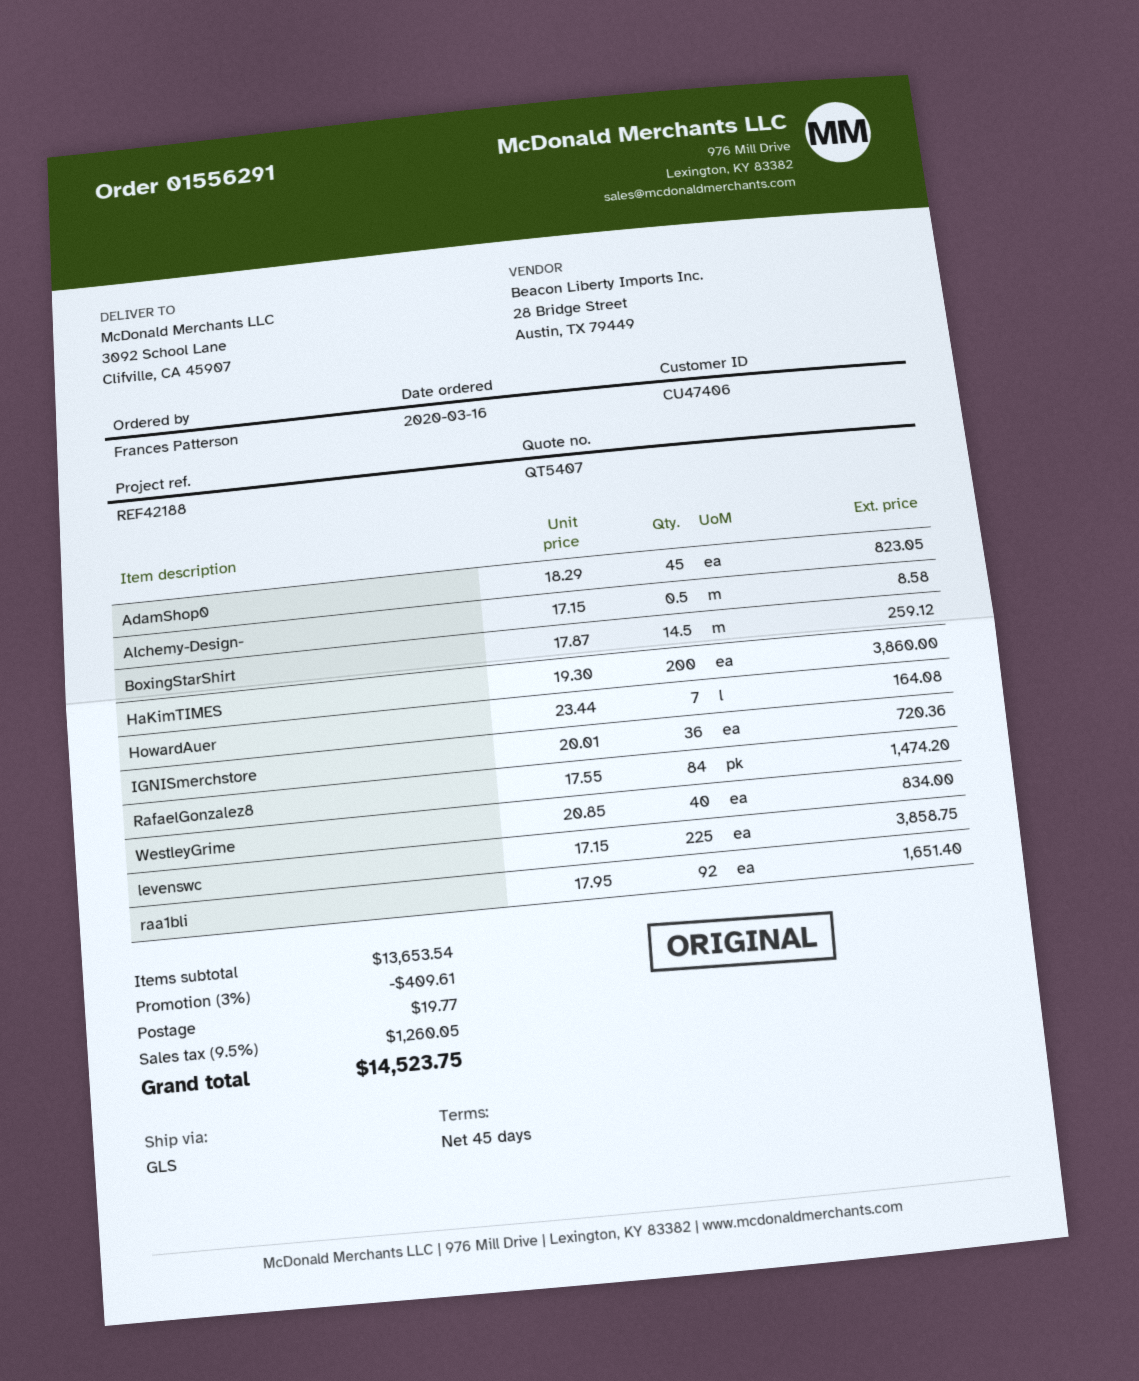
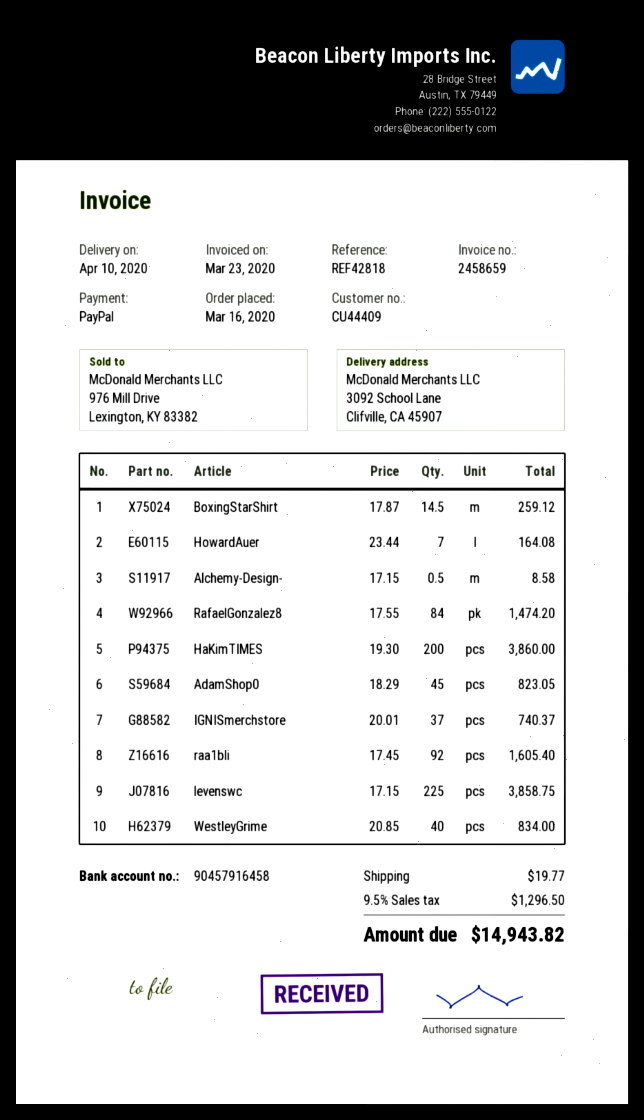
customer number: CU47406 -> CU44409
reference: REF42188 -> REF42818
IGNISmerchstore: 36 x 20.01 = 720.36 -> 37 x 20.01 = 740.37
raa1bli: 92 x 17.95 = 1651.40 -> 92 x 17.45 = 1605.40
discount: 3% = 409.61 -> none
tax: 9.5% = 1260.05 -> 9.5% = 1296.50
total: 14523.75 -> 14943.82

